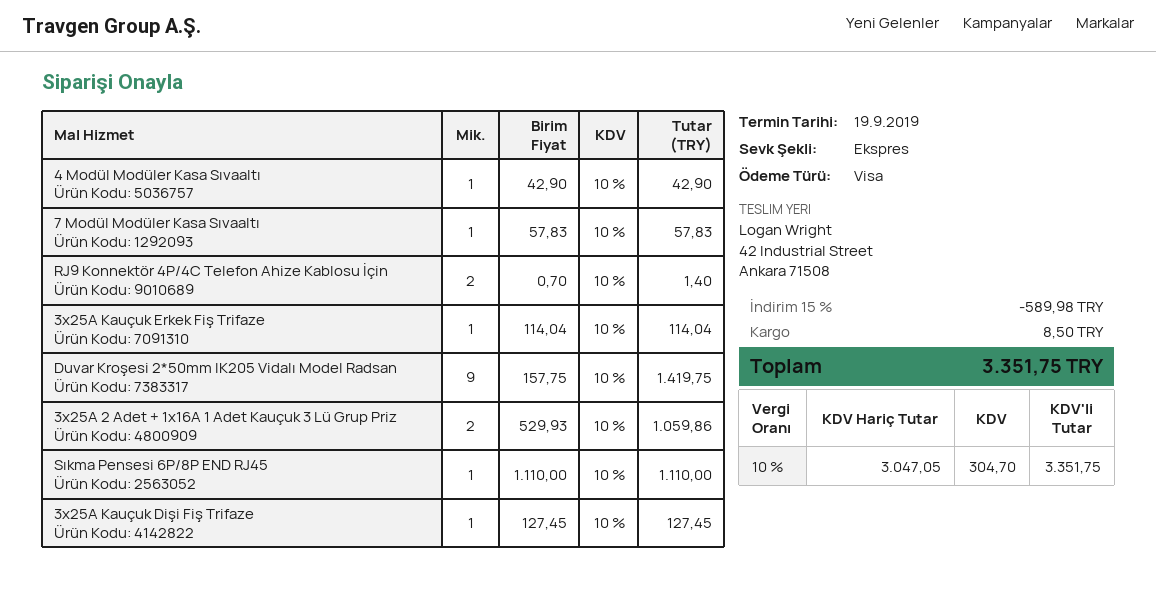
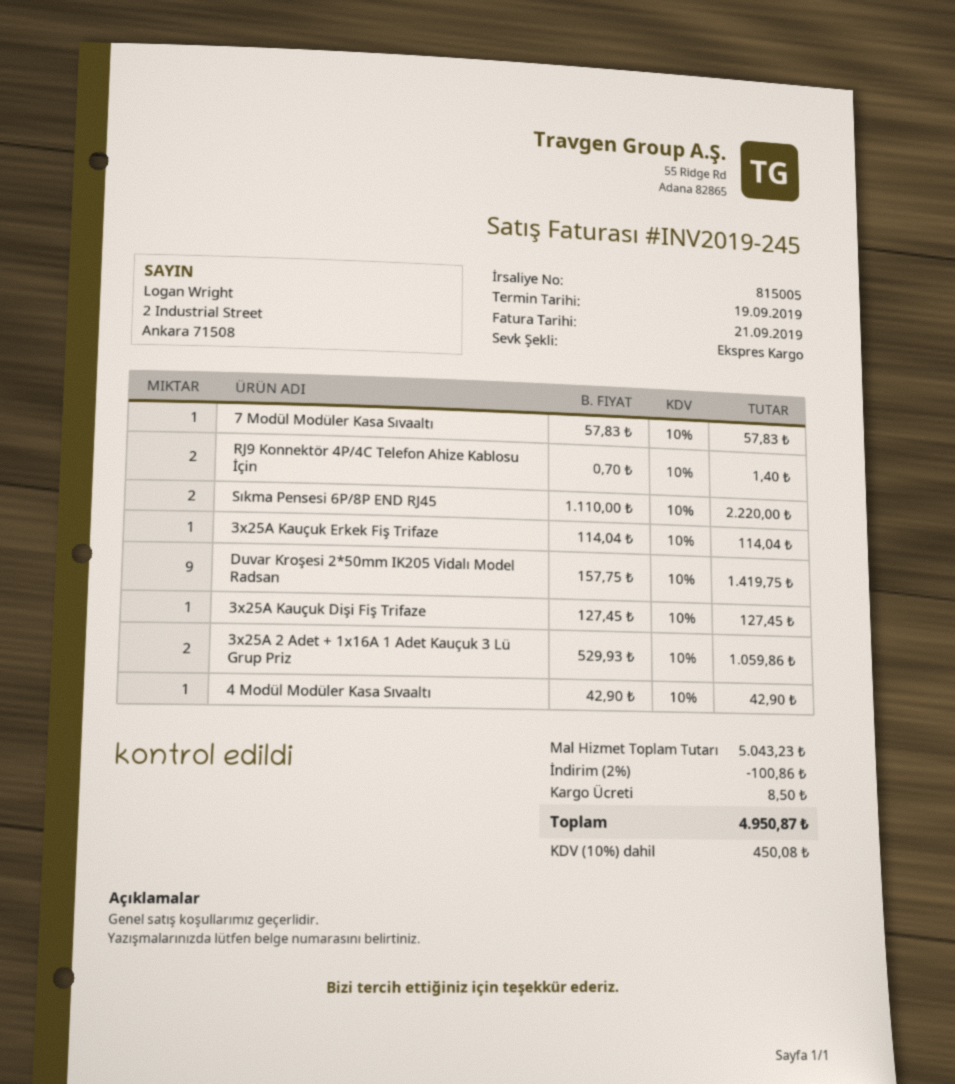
Sıkma Pensesi 6P/8P END RJ45: 1 x 1110.00 = 1110.00 -> 2 x 1110.00 = 2220.00
discount: 15% = 589.98 -> 2% = 100.86
tax: 10% = 304.70 -> 10% = 450.08
total: 3351.75 -> 4950.87

